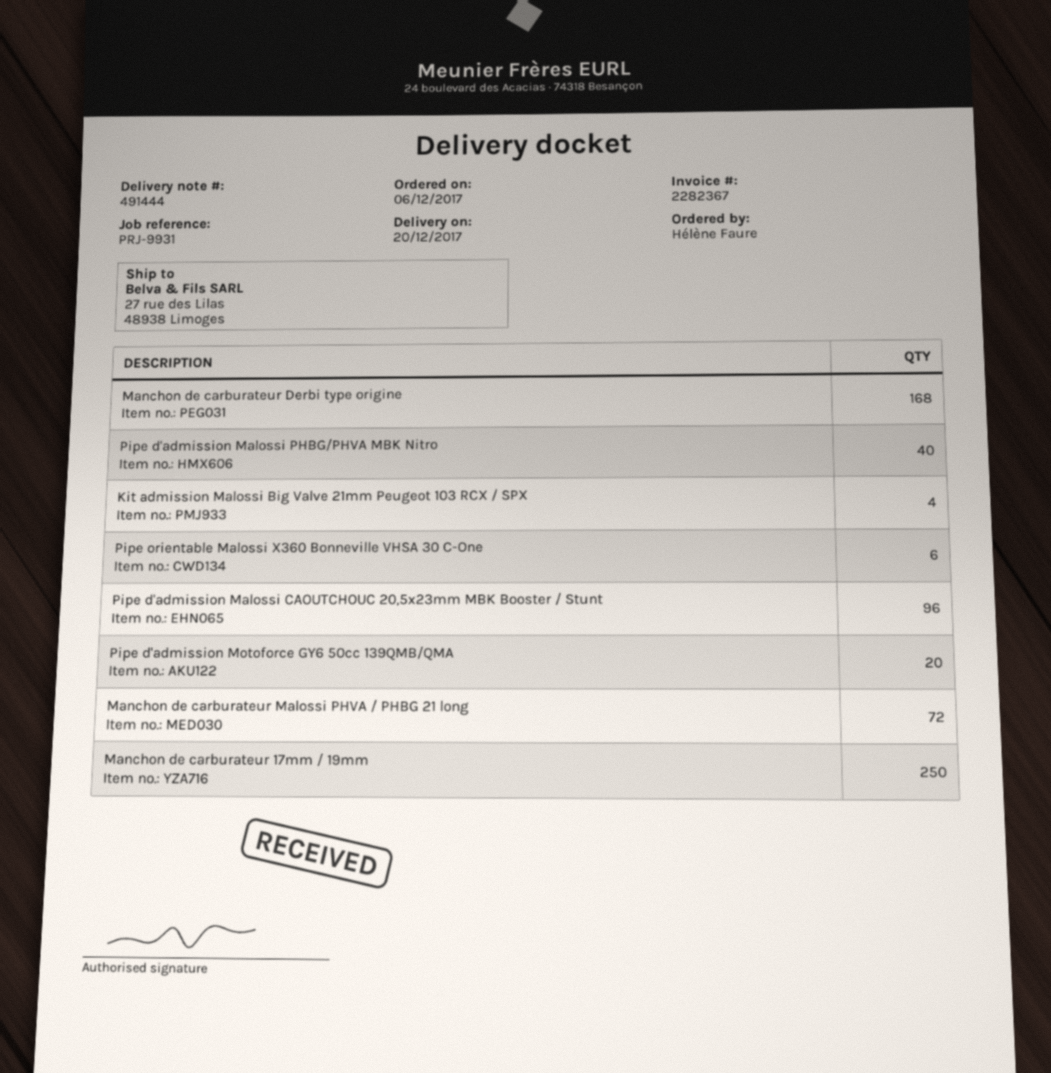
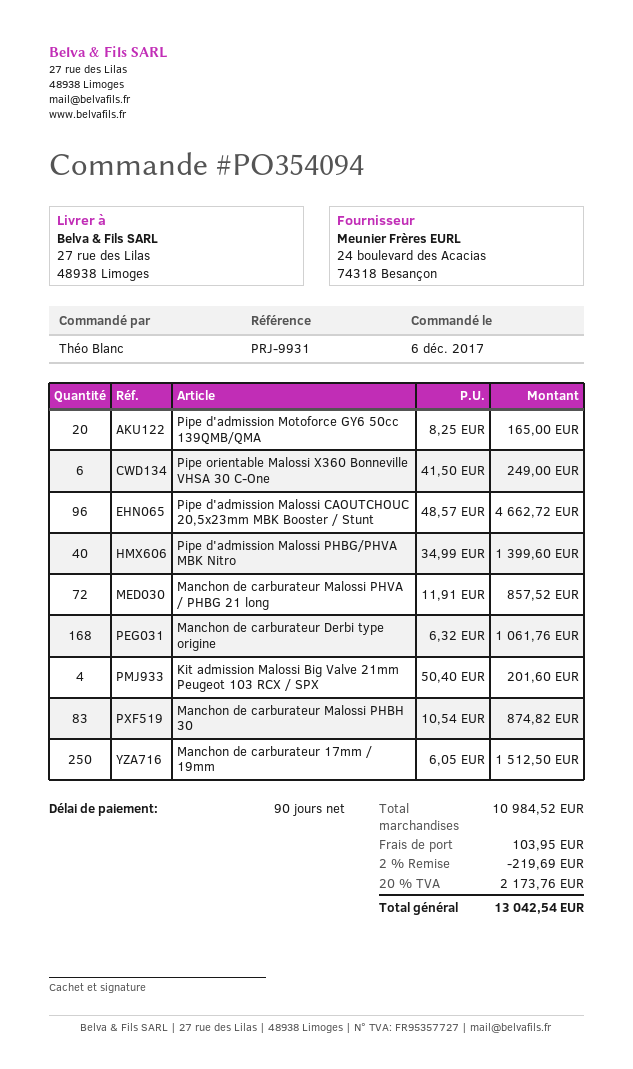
ordered by: Hélène Faure -> Théo Blanc
Manchon de carburateur Malossi PHBH 30: none -> 83

